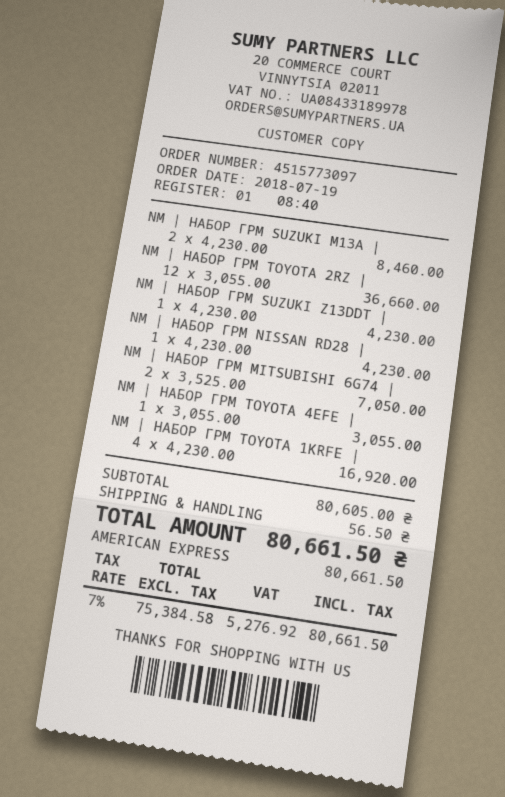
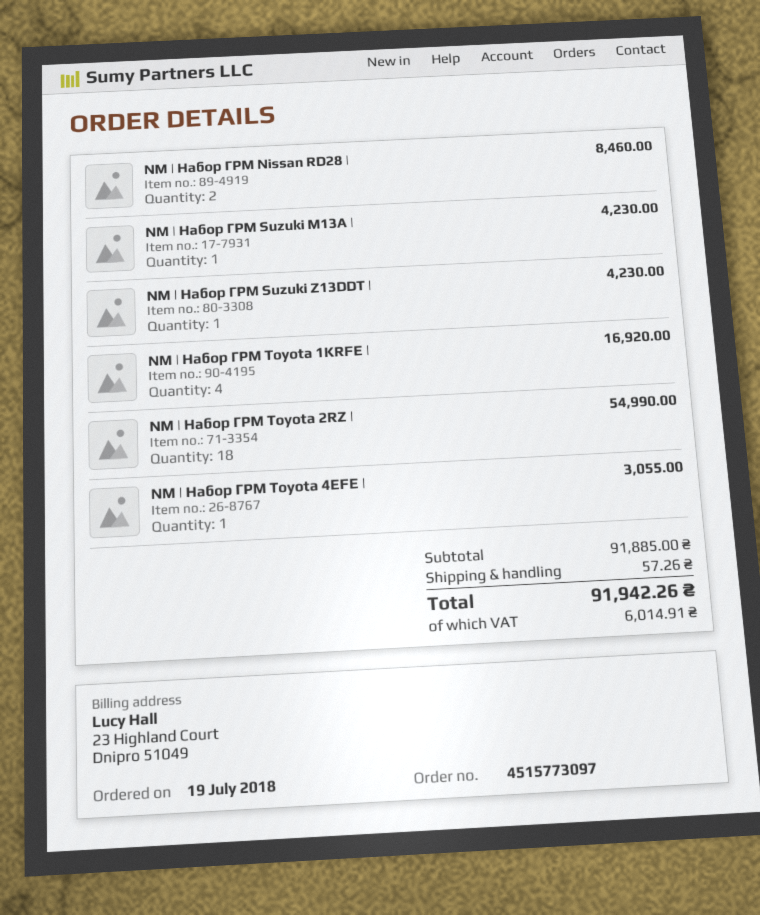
NM | НАБОР ГРМ SUZUKI M13A |: 2 for 8460.00 -> 1 for 4230.00
NM | НАБОР ГРМ TOYOTA 2RZ |: 12 for 36660.00 -> 18 for 54990.00
NM | НАБОР ГРМ NISSAN RD28 |: 1 for 4230.00 -> 2 for 8460.00
NM | НАБОР ГРМ MITSUBISHI 6G74 |: 2 for 7050.00 -> none
subtotal: 80605.00 -> 91885.00
shipping: 56.50 -> 57.26
tax: 5276.92 -> 6014.91
total: 80661.50 -> 91942.26

